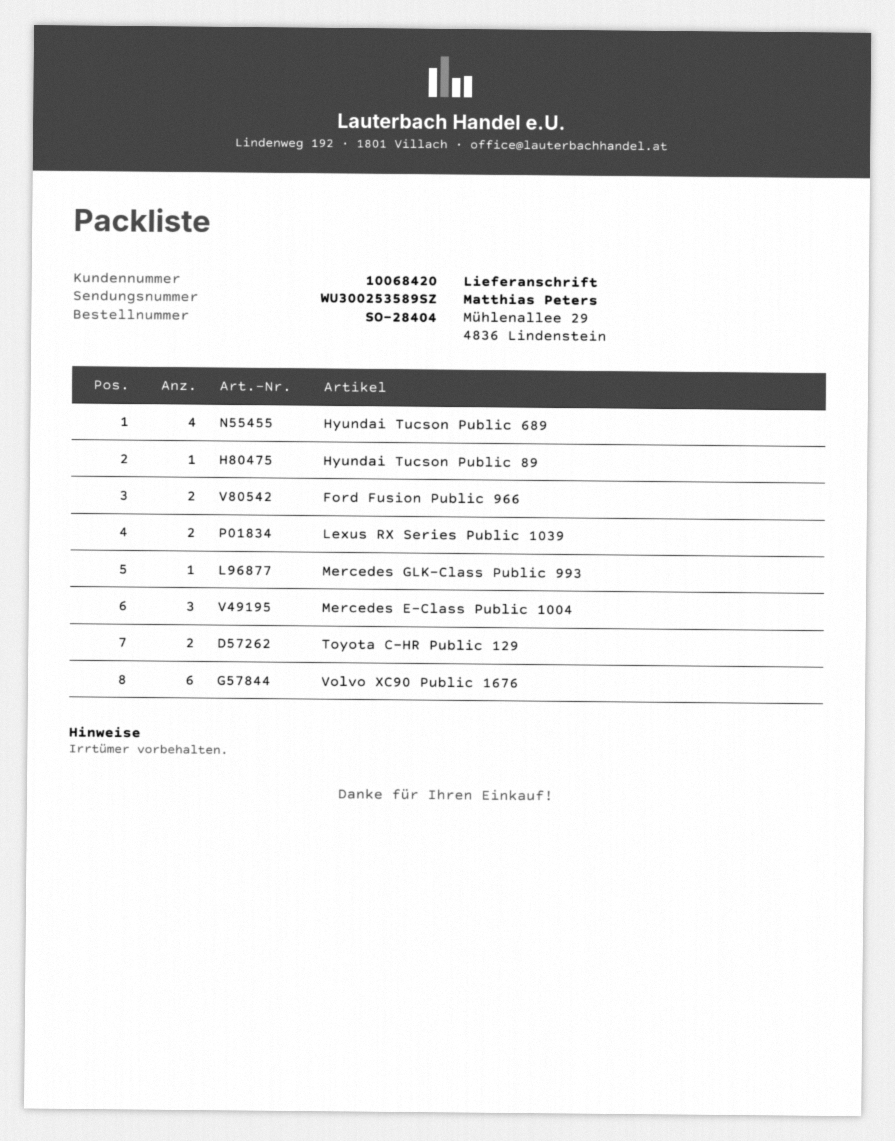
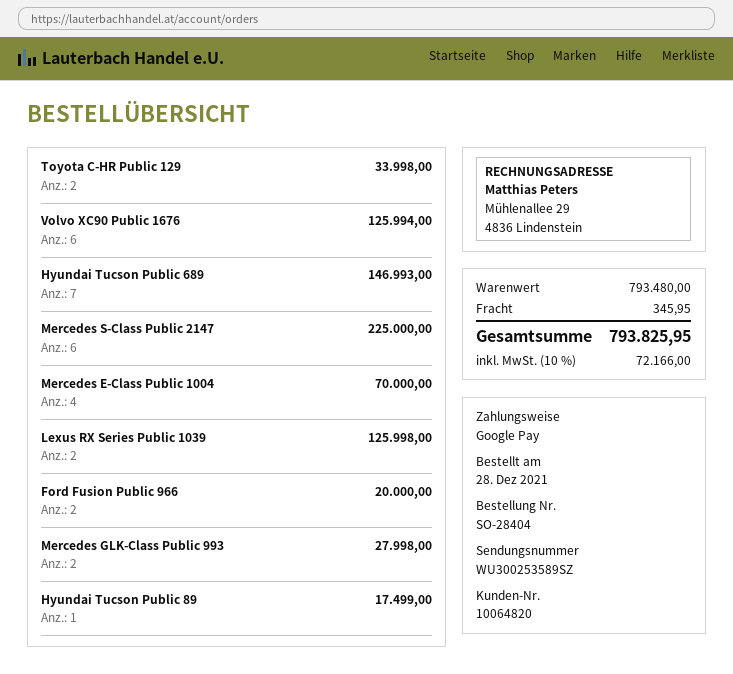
customer number: 10068420 -> 10064820
Hyundai Tucson Public 689: 4 -> 7
Mercedes GLK-Class Public 993: 1 -> 2
Mercedes E-Class Public 1004: 3 -> 4
Mercedes S-Class Public 2147: none -> 6

